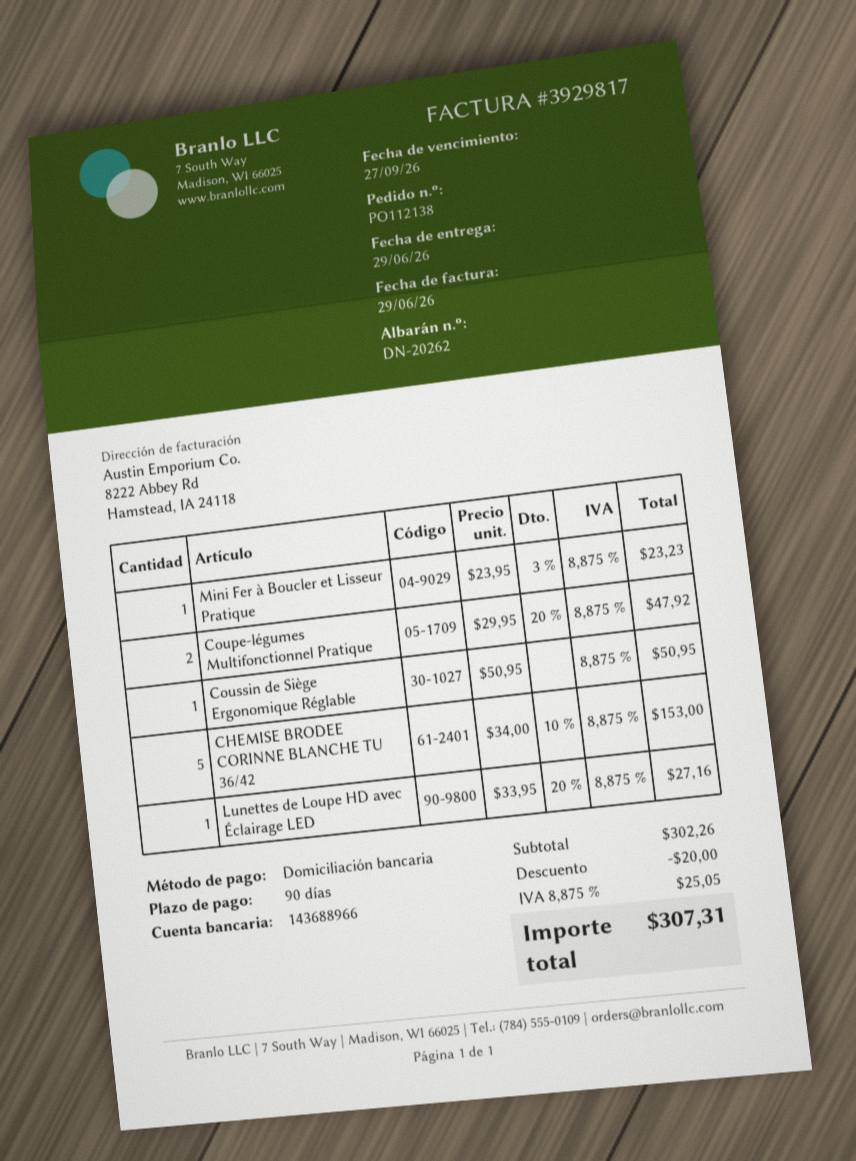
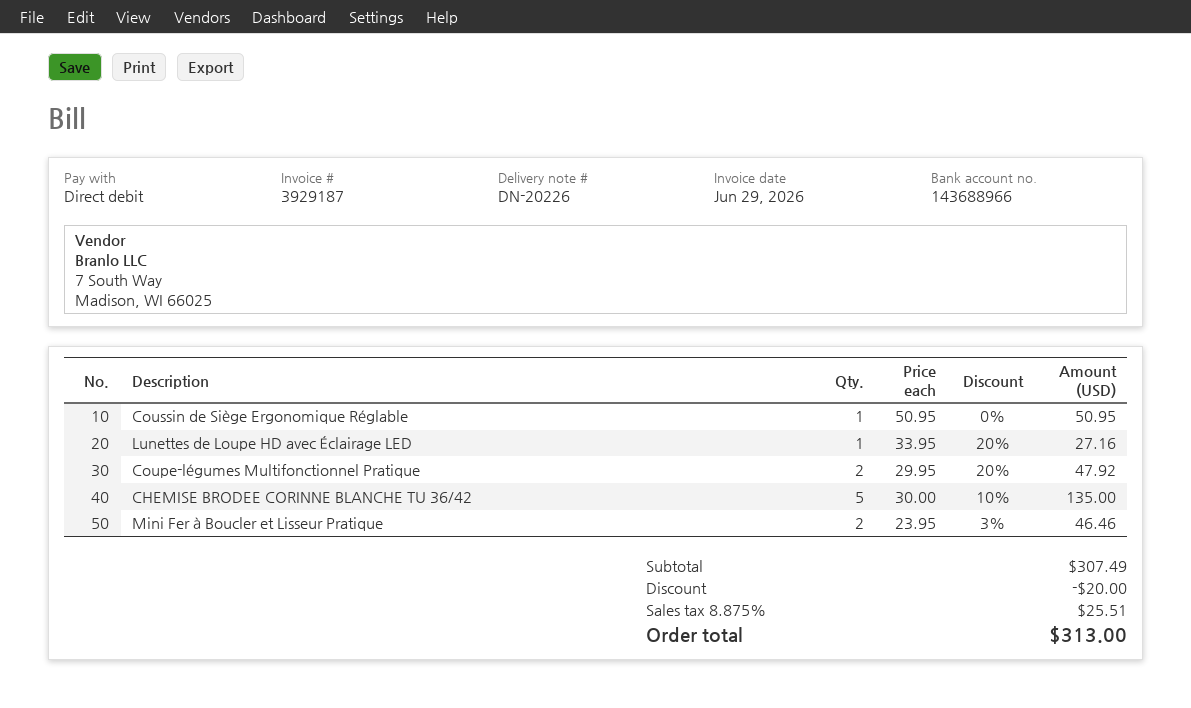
delivery note number: DN-20262 -> DN-20226
invoice number: 3929817 -> 3929187
Mini Fer à Boucler et Lisseur Pratique: 1 x 23.95 - 3% = 23.23 -> 2 x 23.95 - 3% = 46.46
CHEMISE BRODEE CORINNE BLANCHE TU 36/42: 5 x 34.00 - 10% = 153.00 -> 5 x 30.00 - 10% = 135.00
subtotal: 302.26 -> 307.49
tax: 8.875% = 25.05 -> 8.875% = 25.51
total: 307.31 -> 313.00

